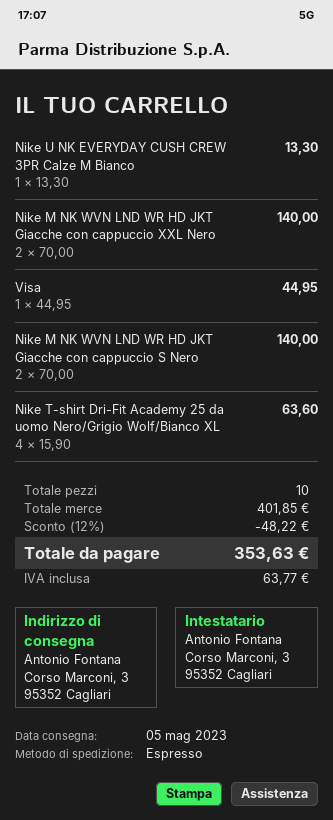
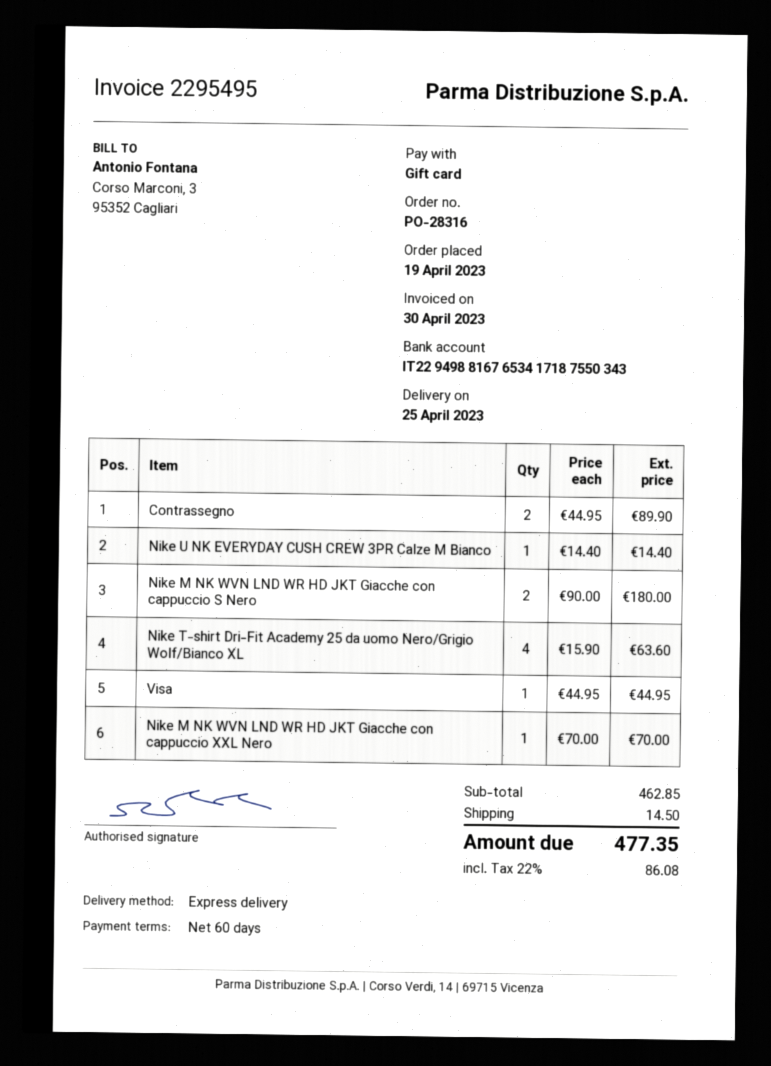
delivery date: 2023-05-05 -> 2023-04-25
Nike U NK EVERYDAY CUSH CREW 3PR Calze M Bianco: 1 x 13.30 = 13.30 -> 1 x 14.40 = 14.40
Nike M NK WVN LND WR HD JKT Giacche con cappuccio XXL Nero: 2 x 70.00 = 140.00 -> 1 x 70.00 = 70.00
Nike M NK WVN LND WR HD JKT Giacche con cappuccio S Nero: 2 x 70.00 = 140.00 -> 2 x 90.00 = 180.00
Contrassegno: none -> 2 x 44.95 = 89.90
subtotal: 401.85 -> 462.85
discount: 12% = 48.22 -> none
shipping: none -> 14.50
tax: 63.77 -> 86.08
total: 353.63 -> 477.35

